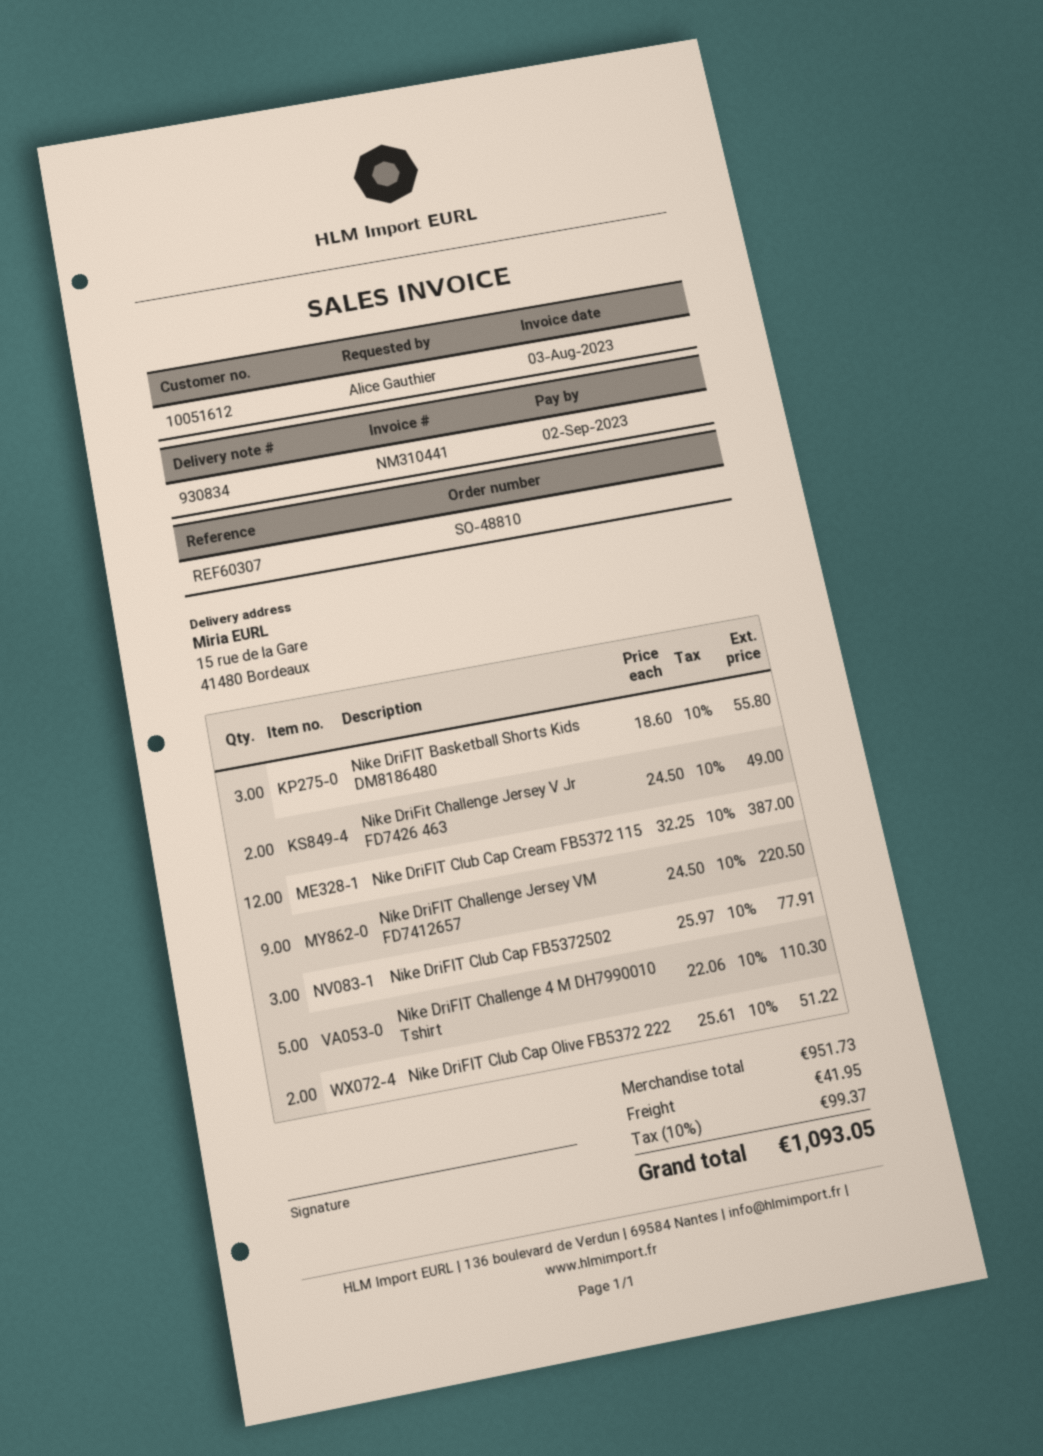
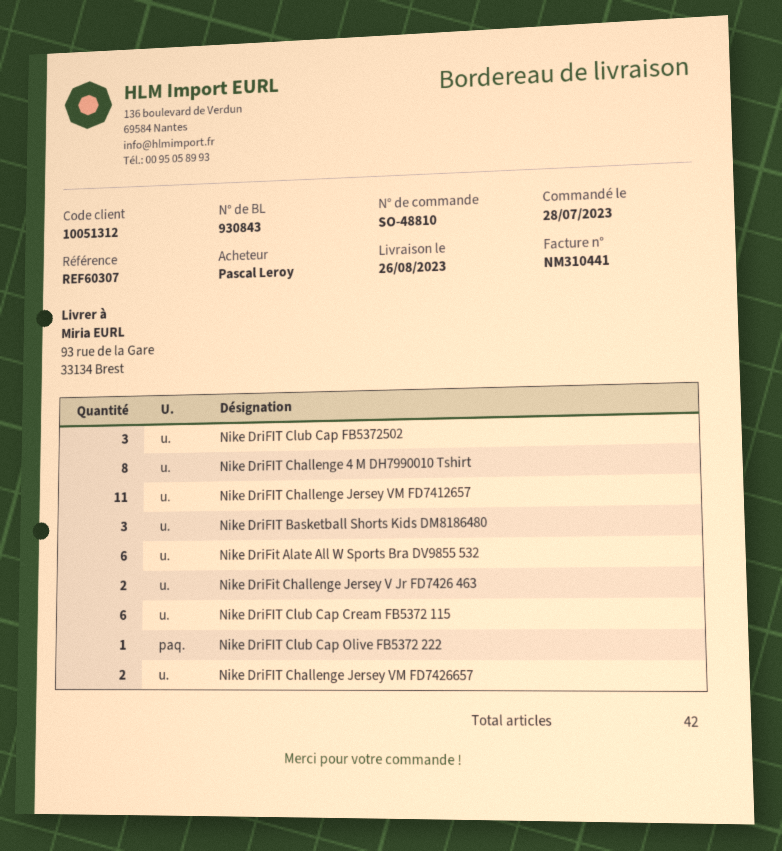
delivery note number: 930834 -> 930843
customer number: 10051612 -> 10051312
ordered by: Alice Gauthier -> Pascal Leroy
ship to: 15 rue de la Gare, 41480 Bordeaux -> 93 rue de la Gare, 33134 Brest
Nike DriFIT Club Cap Cream FB5372 115: 12 -> 6
Nike DriFIT Challenge Jersey VM FD7412657: 9 -> 11
Nike DriFIT Challenge 4 M DH7990010 Tshirt: 5 -> 8
Nike DriFIT Club Cap Olive FB5372 222: 2 -> 1
Nike DriFit Alate All W Sports Bra DV9855 532: none -> 6
Nike DriFIT Challenge Jersey VM FD7426657: none -> 2

